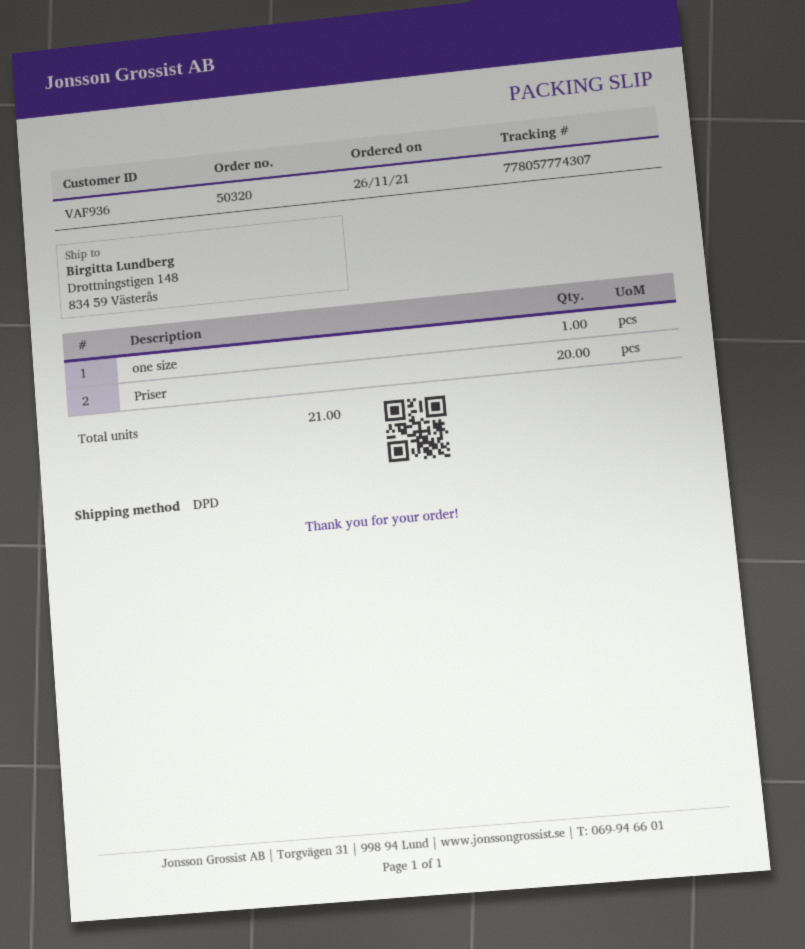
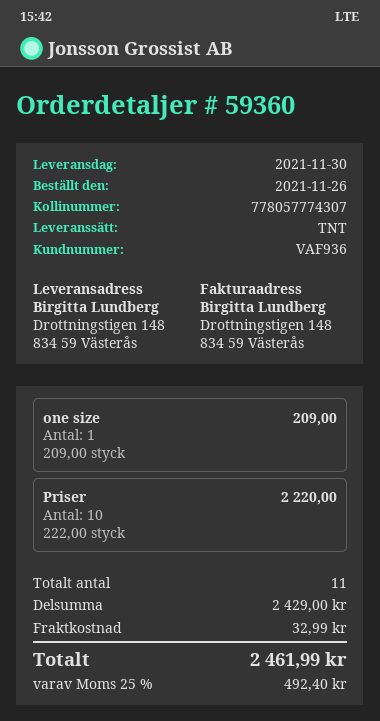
order number: 50320 -> 59360
shipping method: DPD -> TNT
Priser: 20 -> 10
total quantity: 21 -> 11

